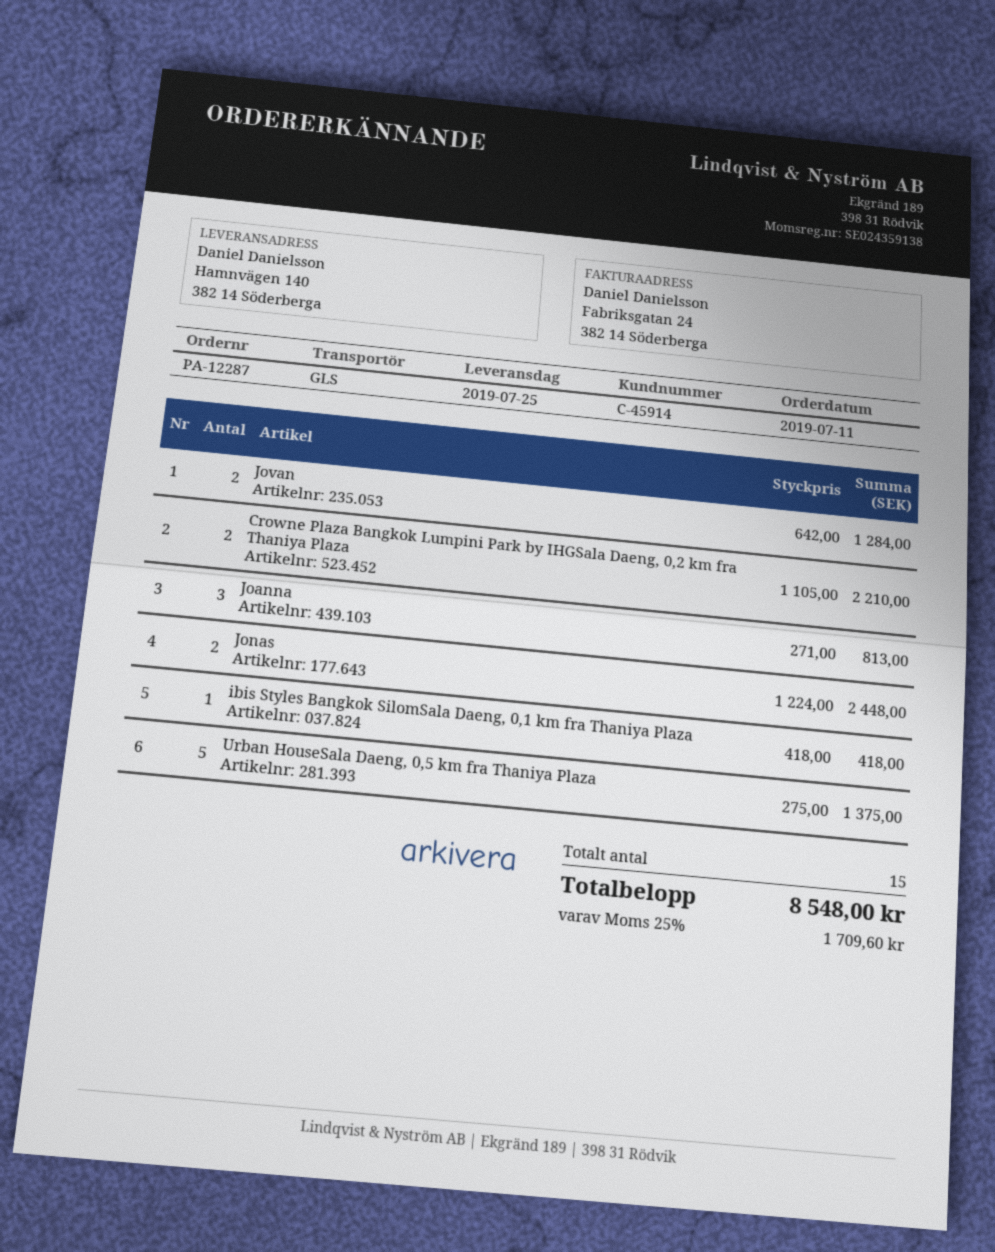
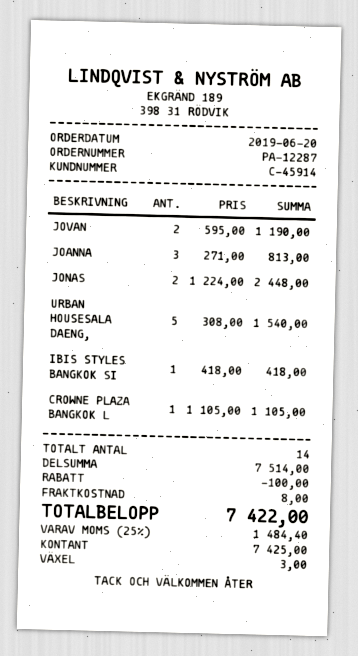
order date: 2019-07-11 -> 2019-06-20
Jovan: 2 x 642.00 = 1284.00 -> 2 x 595.00 = 1190.00
Crowne Plaza Bangkok Lumpini Park by IHGSala Daeng, 0,2 km fra Thaniya Plaza: 2 x 1105.00 = 2210.00 -> 1 x 1105.00 = 1105.00
Urban HouseSala Daeng, 0,5 km fra Thaniya Plaza: 5 x 275.00 = 1375.00 -> 5 x 308.00 = 1540.00
total quantity: 15 -> 14
discount: none -> 100.00
shipping: none -> 8.00
tax: 25% = 1709.60 -> 25% = 1484.40
total: 8548.00 -> 7422.00

